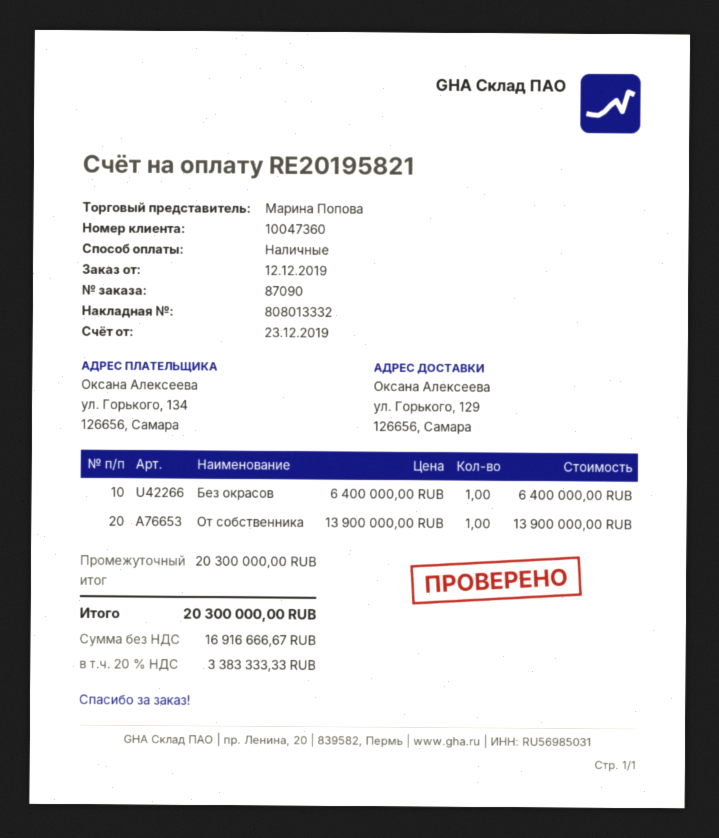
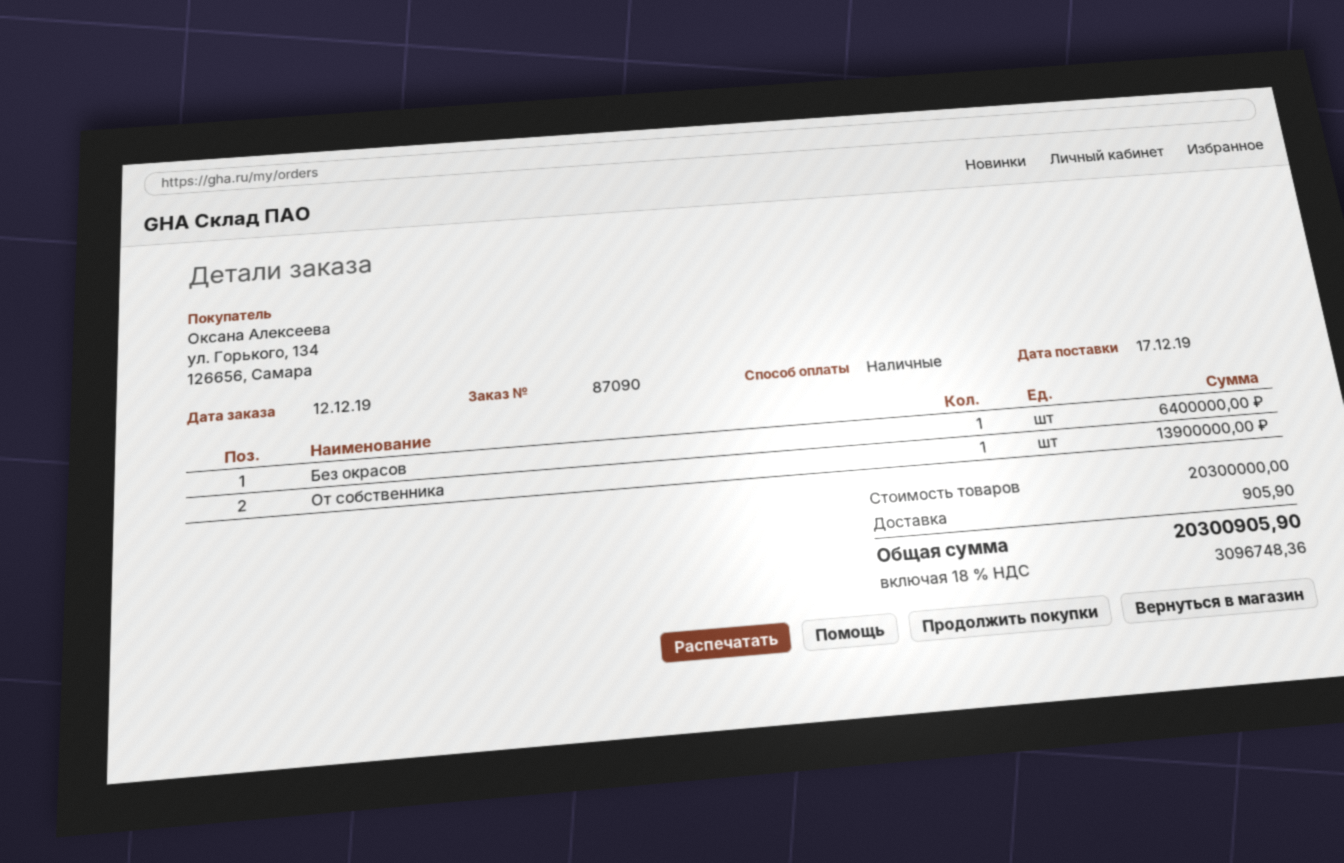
shipping: none -> 905.90
tax: 20% = 3383333.33 -> 18% = 3096748.36
total: 20300000.00 -> 20300905.90

